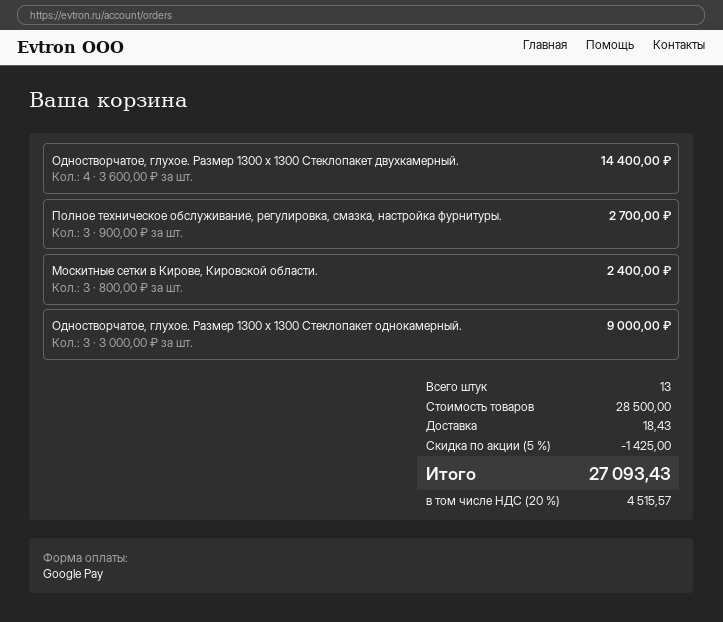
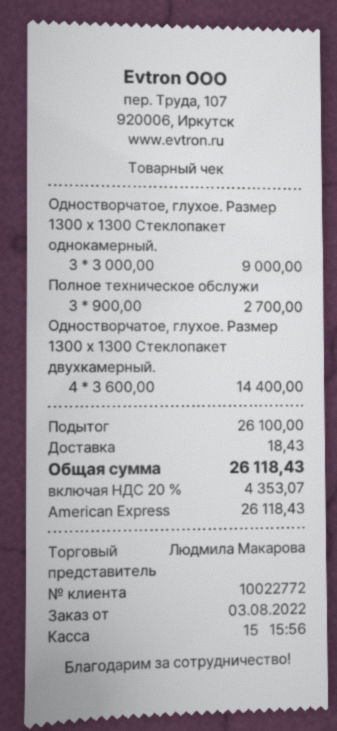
payment method: Google Pay -> American Express
Москитные сетки в Кирове, Кировской области.: 3 x 800.00 = 2400.00 -> none
subtotal: 28500.00 -> 26100.00
discount: 5% = 1425.00 -> none
tax: 20% = 4515.57 -> 20% = 4353.07
total: 27093.43 -> 26118.43

